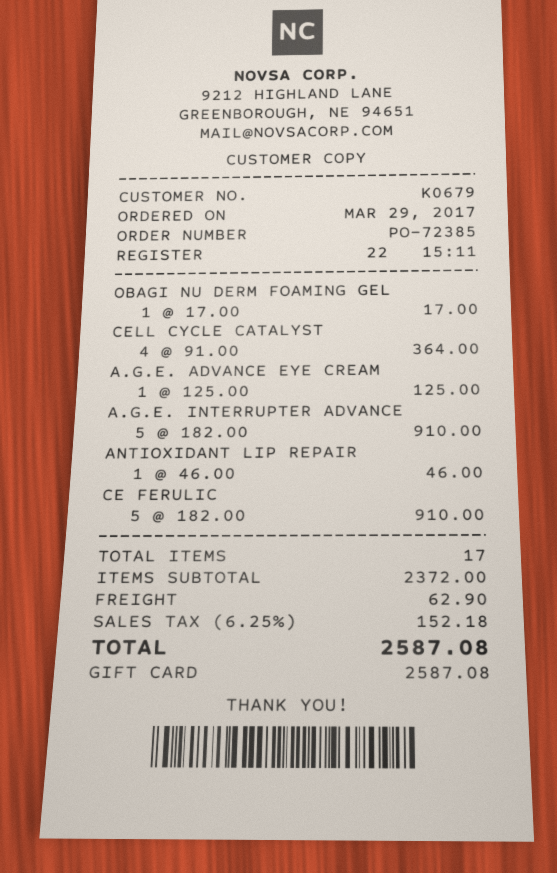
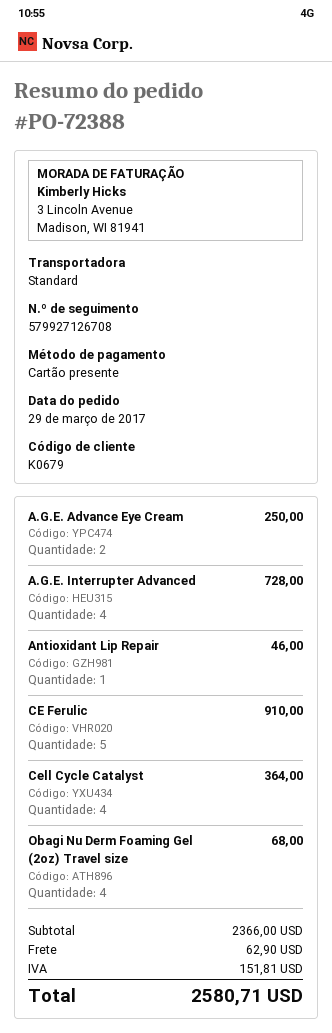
order number: PO-72385 -> PO-72388
OBAGI NU DERM FOAMING GEL: 1 for 17.00 -> 4 for 68.00
A.G.E. ADVANCE EYE CREAM: 1 for 125.00 -> 2 for 250.00
A.G.E. INTERRUPTER ADVANCE: 5 for 910.00 -> 4 for 728.00
subtotal: 2372.00 -> 2366.00
tax: 152.18 -> 151.81
total: 2587.08 -> 2580.71

